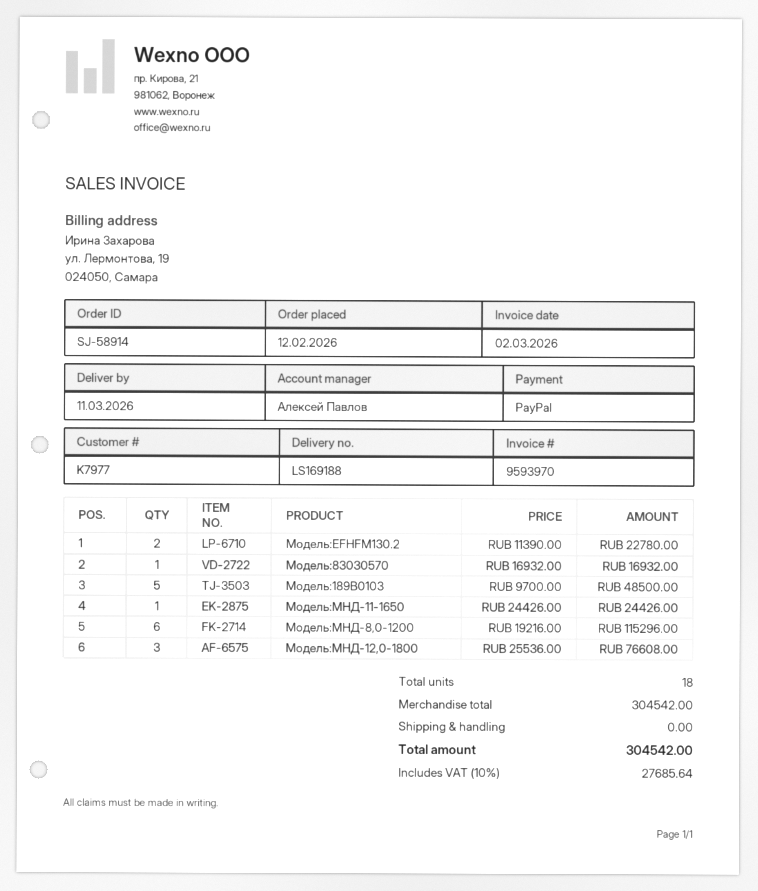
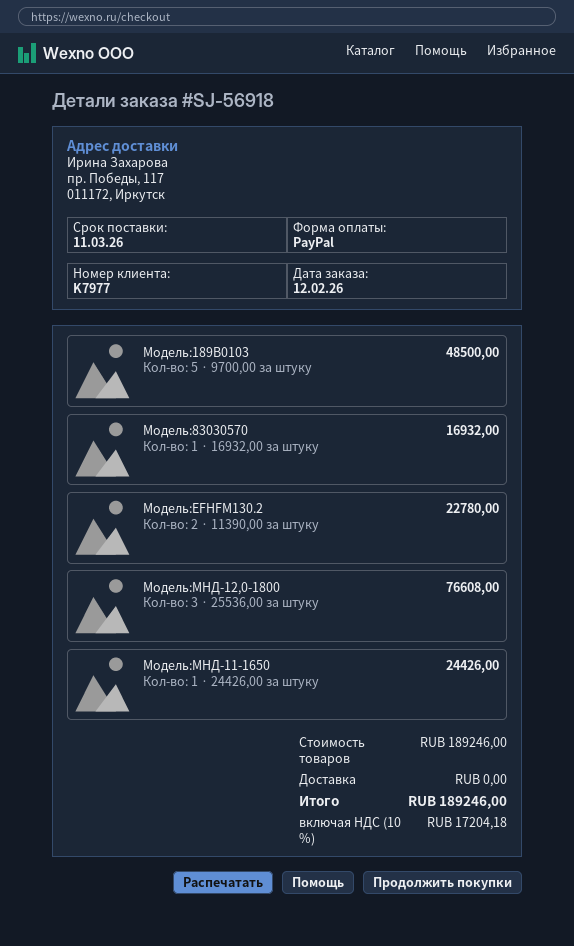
order number: SJ-58914 -> SJ-56918
Модель:МНД-8,0-1200: 6 x 19216.00 = 115296.00 -> none
subtotal: 304542.00 -> 189246.00
tax: 10% = 27685.64 -> 10% = 17204.18
total: 304542.00 -> 189246.00

